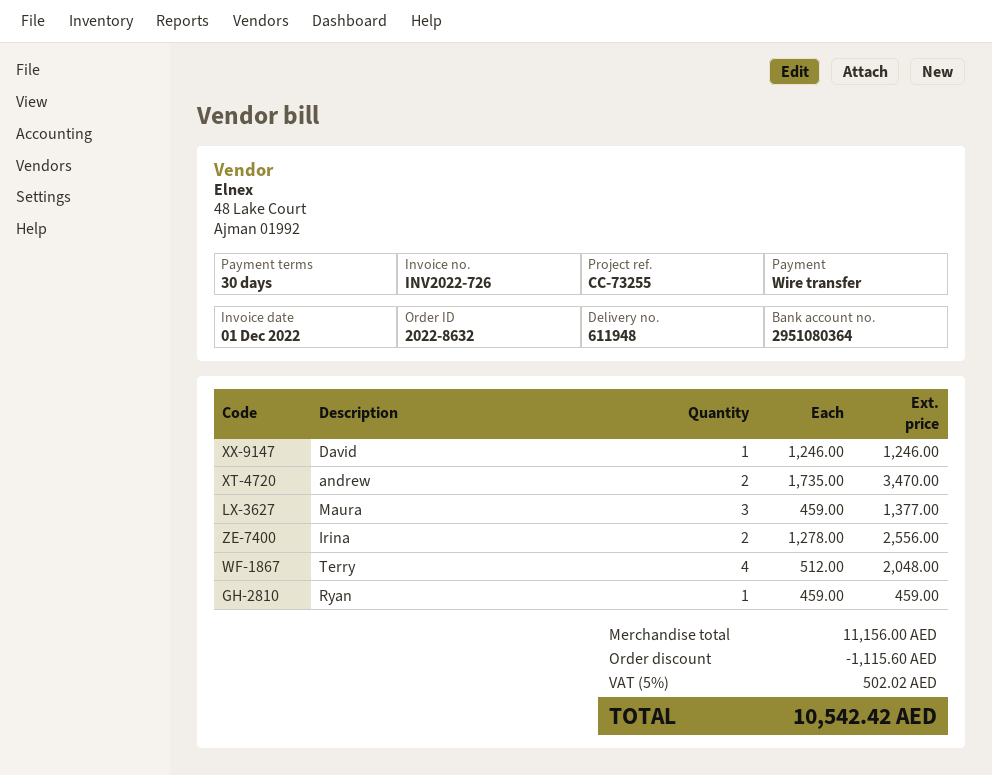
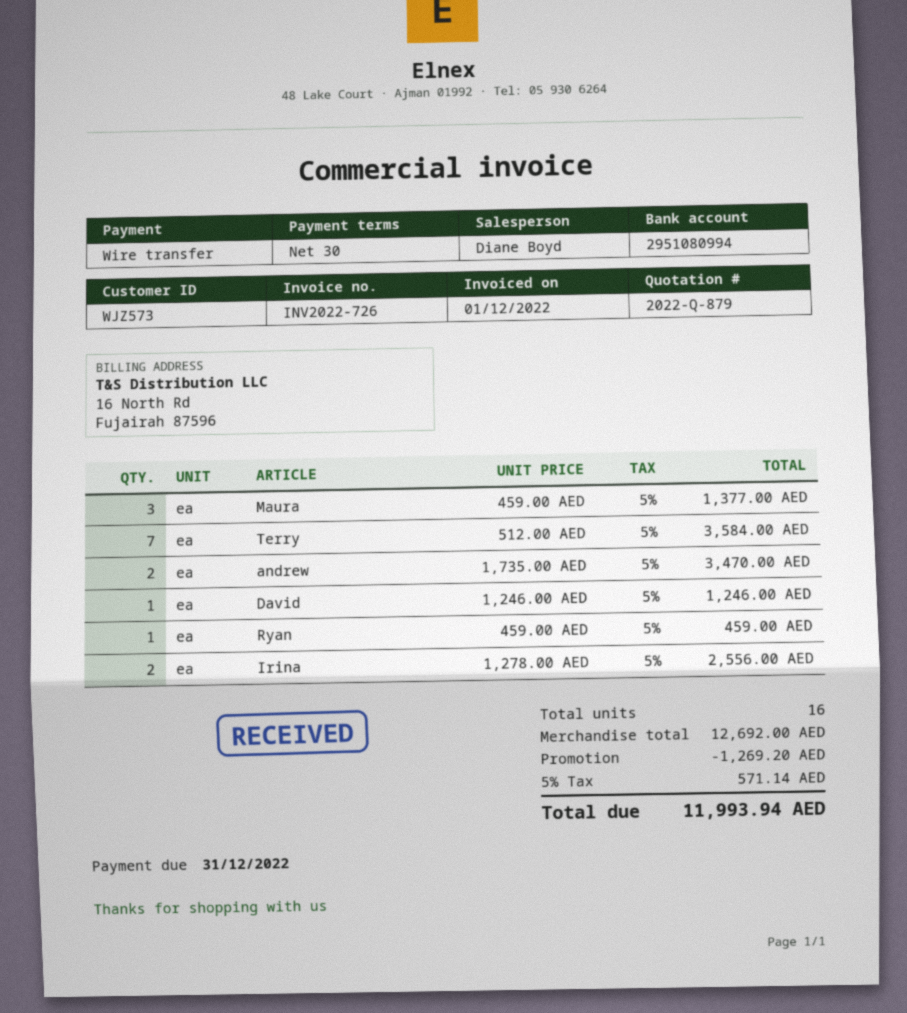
bank account: 2951080364 -> 2951080994
Terry: 4 x 512.00 = 2048.00 -> 7 x 512.00 = 3584.00
subtotal: 11156.00 -> 12692.00
discount: 1115.60 -> 1269.20
tax: 5% = 502.02 -> 5% = 571.14
total: 10542.42 -> 11993.94

